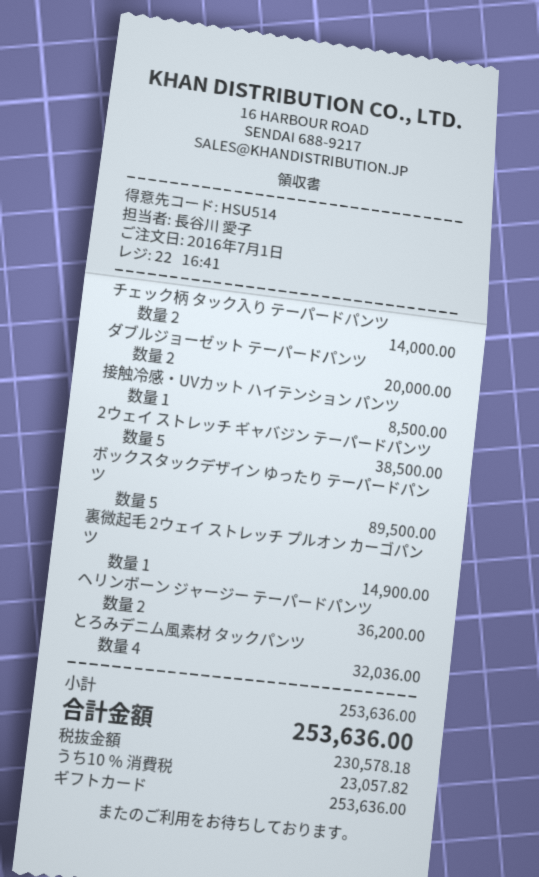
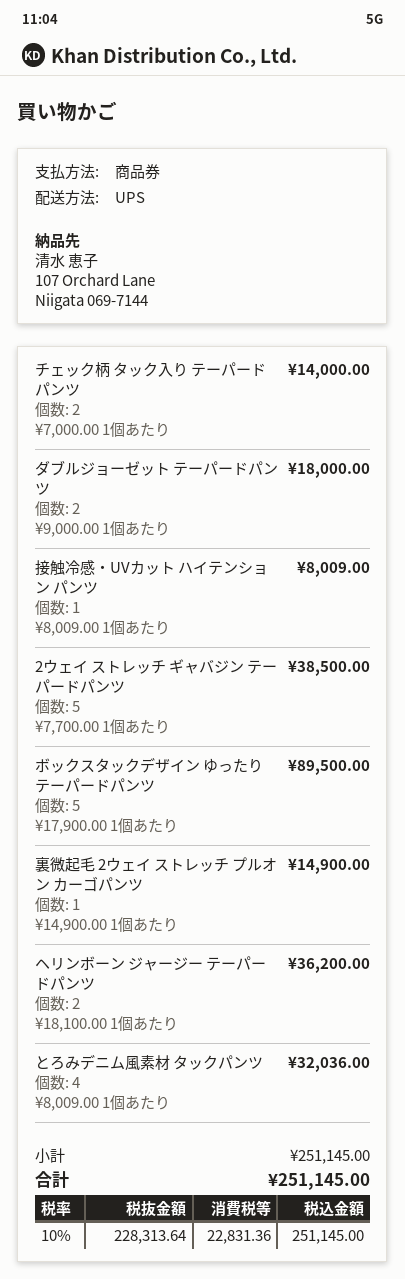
ダブルジョーゼット テーパードパンツ: 2 for 20000.00 -> 2 for 18000.00
接触冷感・UVカット ハイテンション パンツ: 1 for 8500.00 -> 1 for 8009.00
subtotal: 253636.00 -> 251145.00
net: 230578.18 -> 228313.64
tax: 10% = 23057.82 -> 10% = 22831.36
total: 253636.00 -> 251145.00

